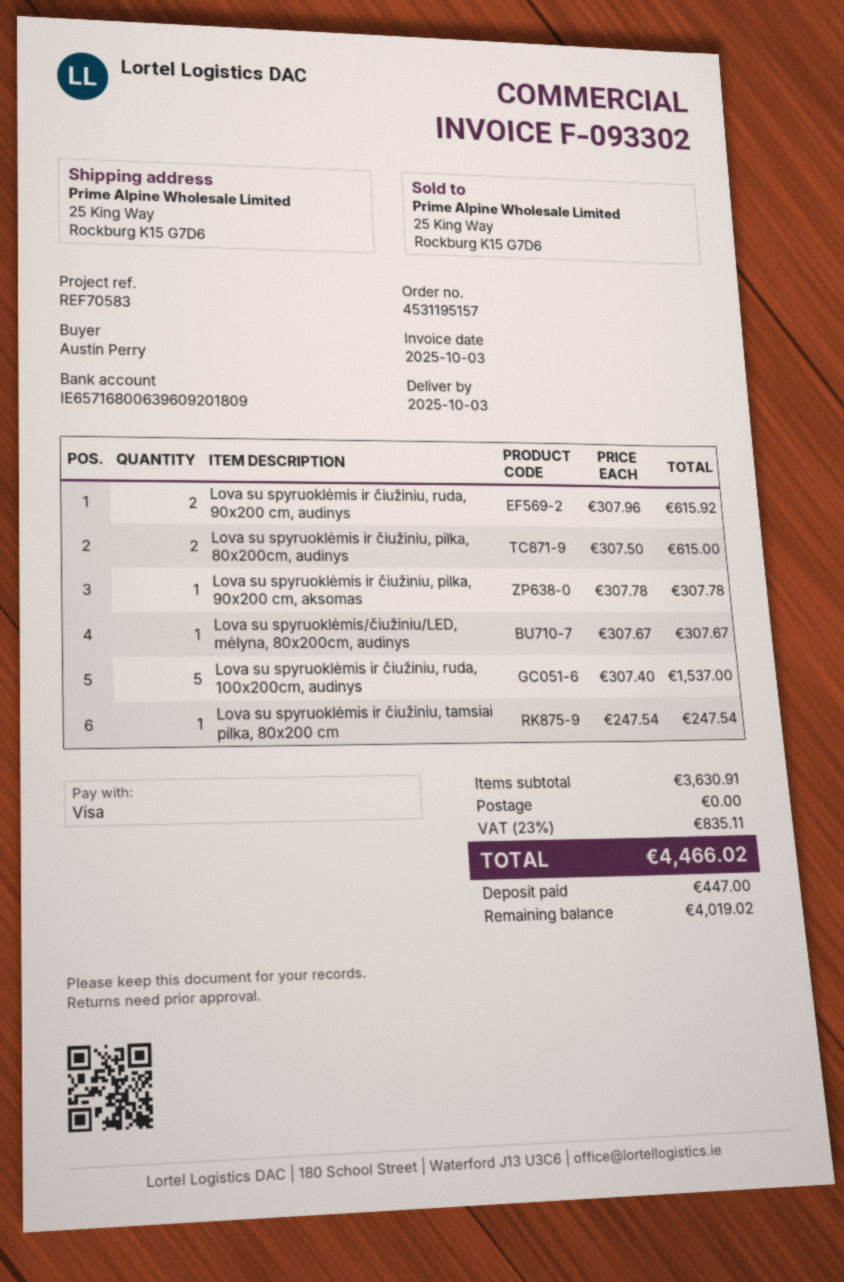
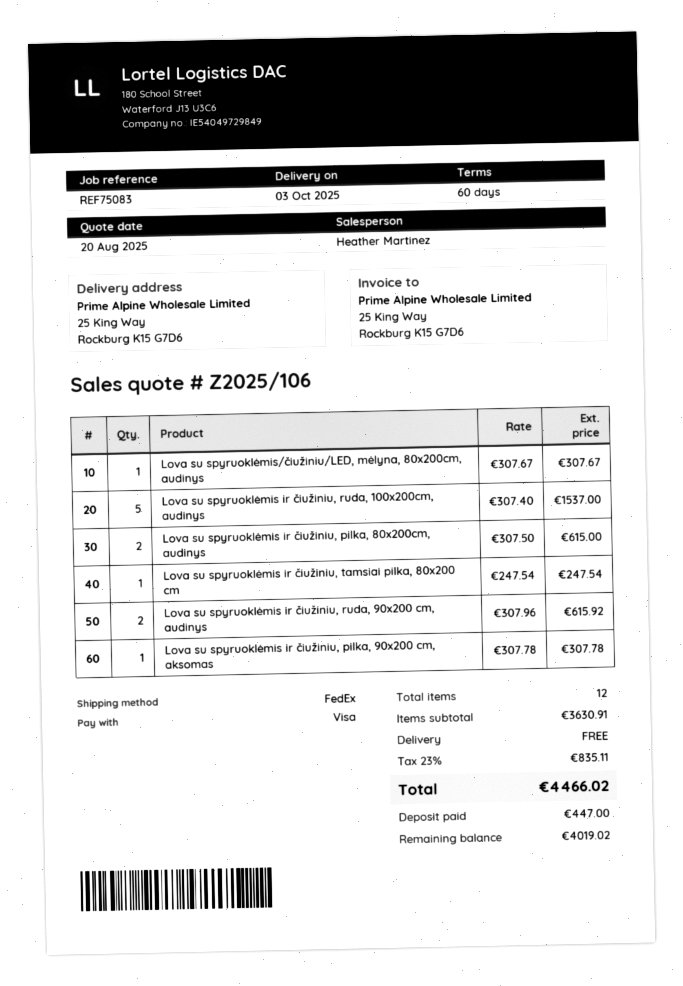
reference: REF70583 -> REF75083

